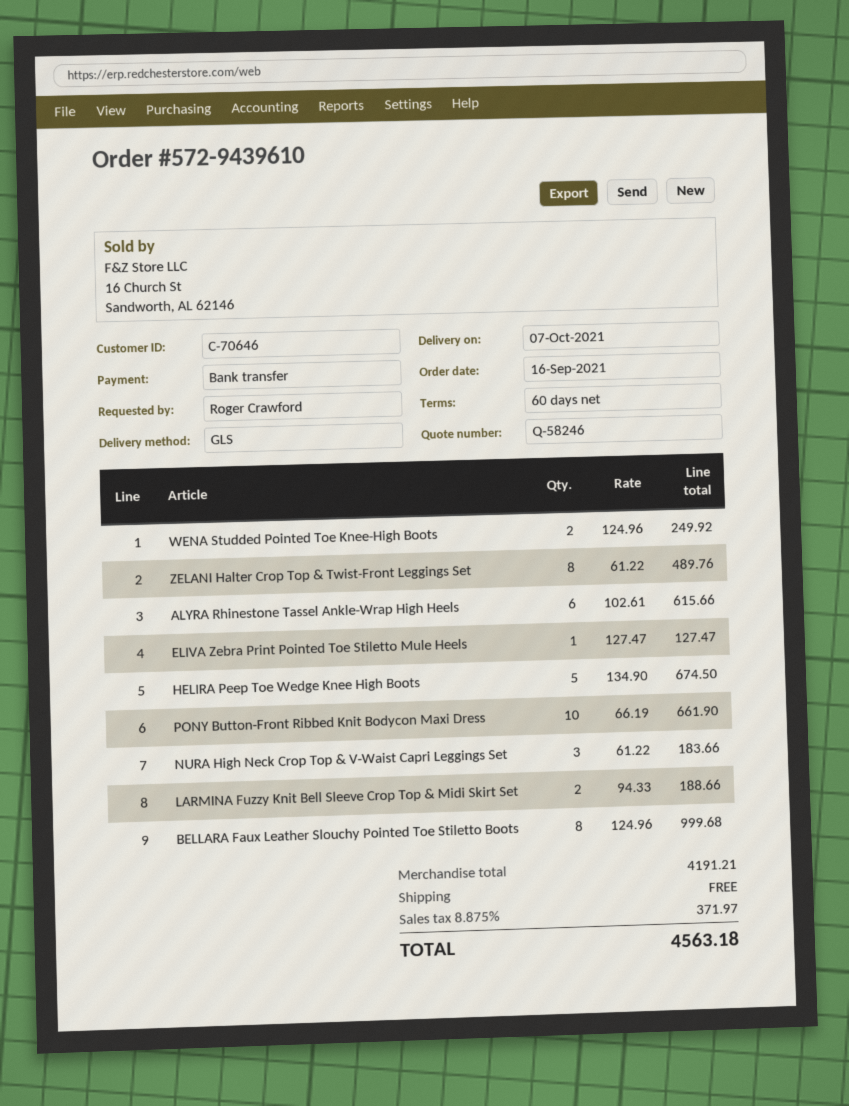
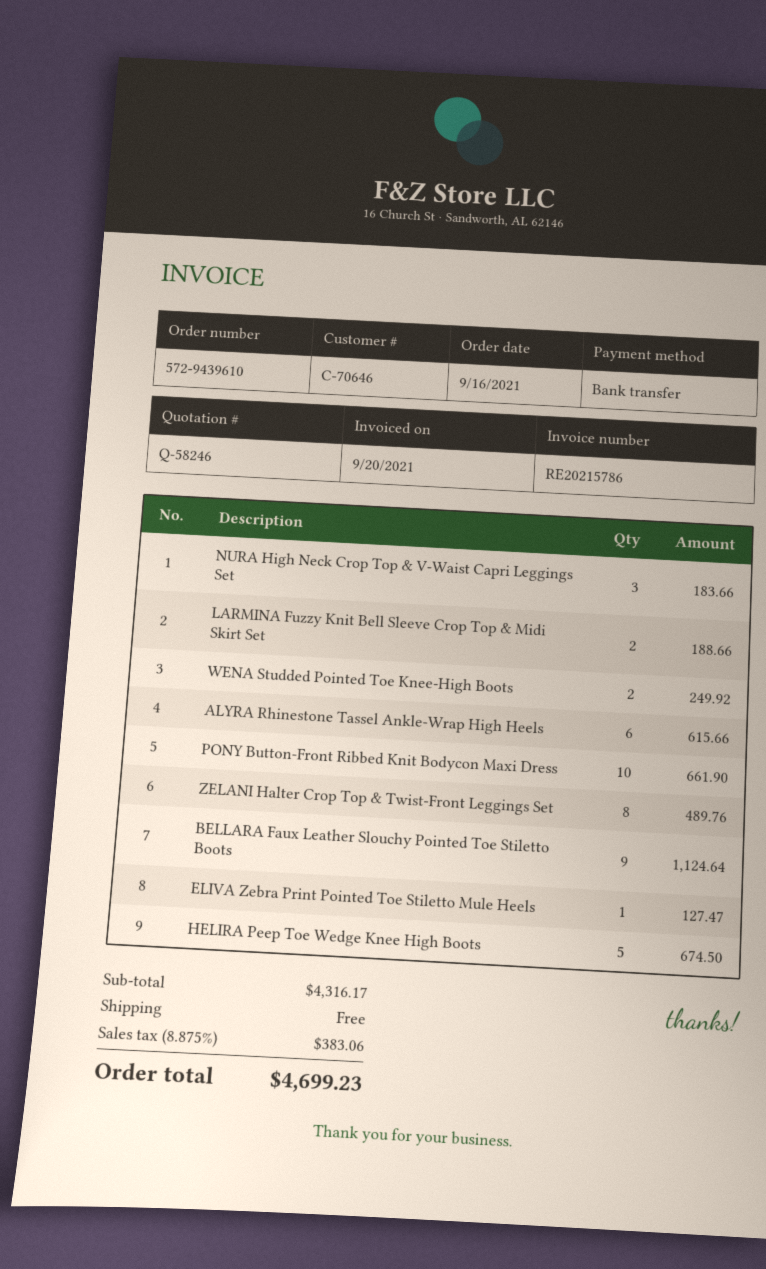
BELLARA Faux Leather Slouchy Pointed Toe Stiletto Boots: 8 for 999.68 -> 9 for 1124.64
subtotal: 4191.21 -> 4316.17
tax: 8.875% = 371.97 -> 8.875% = 383.06
total: 4563.18 -> 4699.23

